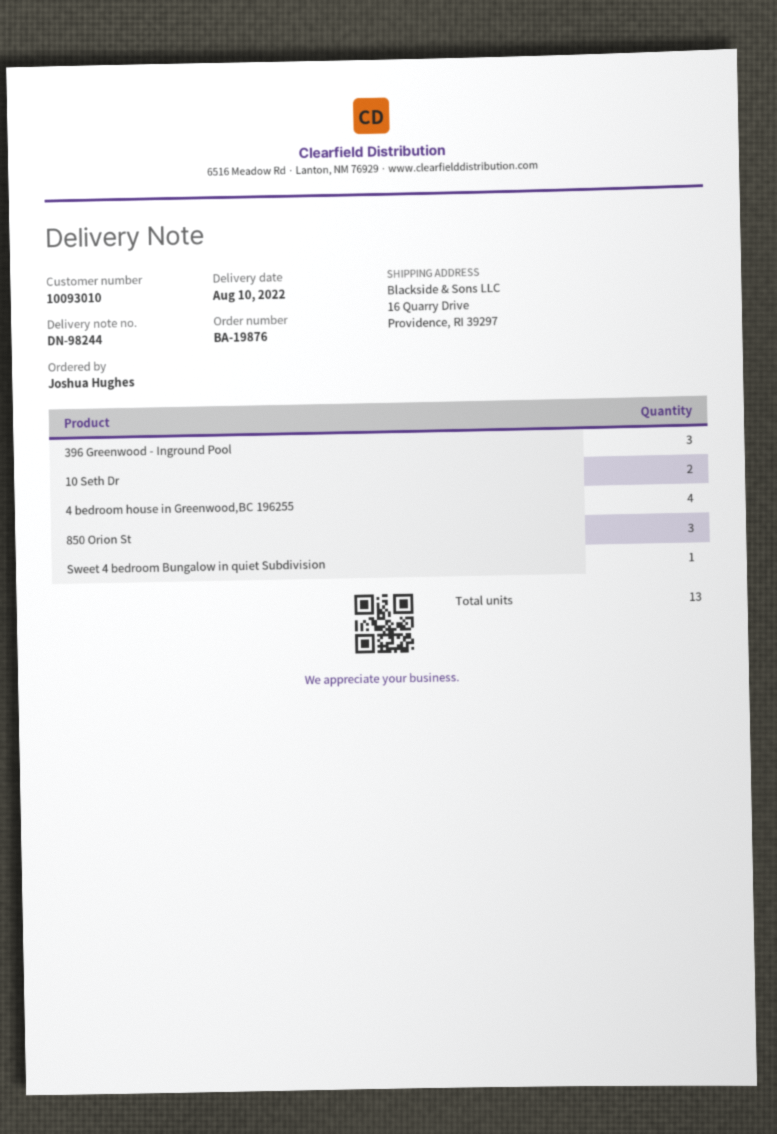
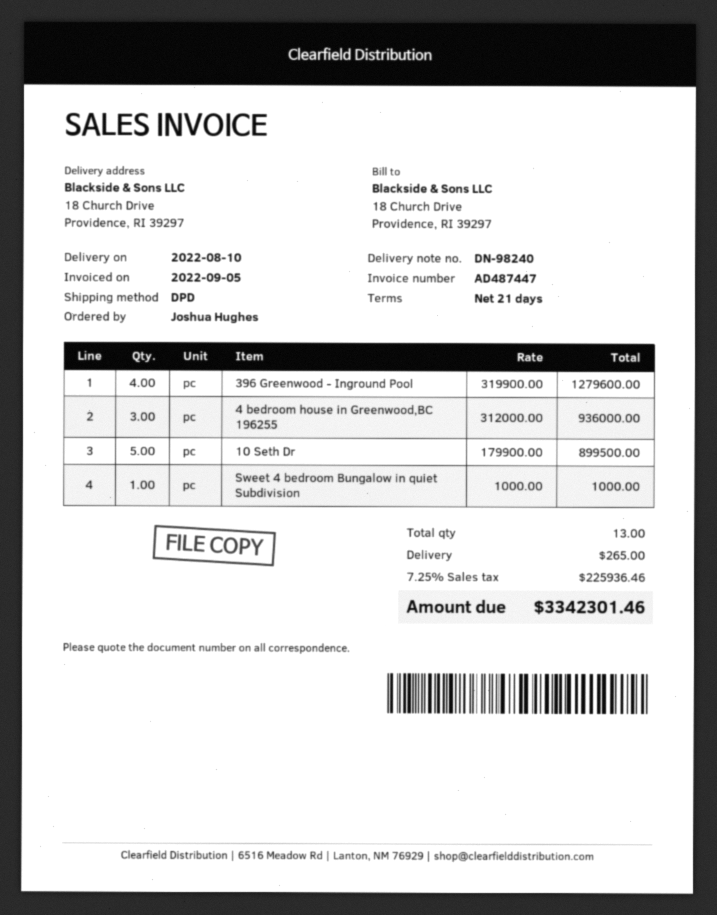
delivery note number: DN-98244 -> DN-98240
ship to: 16 Quarry Drive, Providence, RI 39297 -> 18 Church Drive, Providence, RI 39297
396 Greenwood - Inground Pool: 3 -> 4
10 Seth Dr: 2 -> 5
4 bedroom house in Greenwood,BC 196255: 4 -> 3
850 Orion St: 3 -> none

